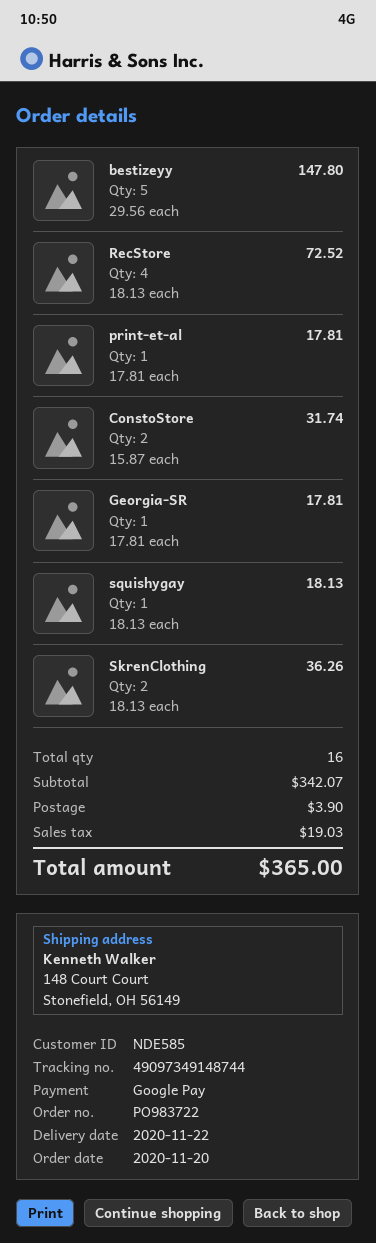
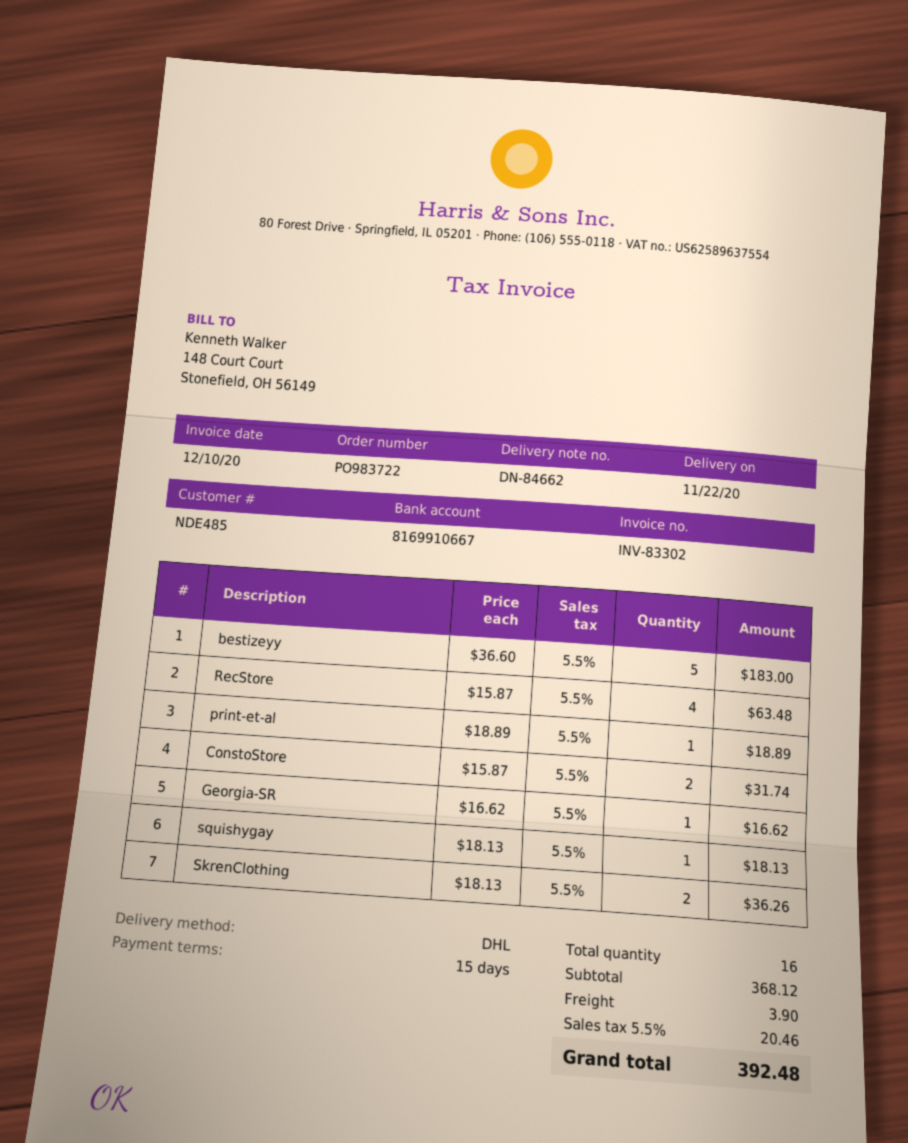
customer number: NDE585 -> NDE485
bestizeyy: 5 x 29.56 = 147.80 -> 5 x 36.60 = 183.00
RecStore: 4 x 18.13 = 72.52 -> 4 x 15.87 = 63.48
print-et-al: 1 x 17.81 = 17.81 -> 1 x 18.89 = 18.89
Georgia-SR: 1 x 17.81 = 17.81 -> 1 x 16.62 = 16.62
subtotal: 342.07 -> 368.12
tax: 19.03 -> 20.46
total: 365.00 -> 392.48

